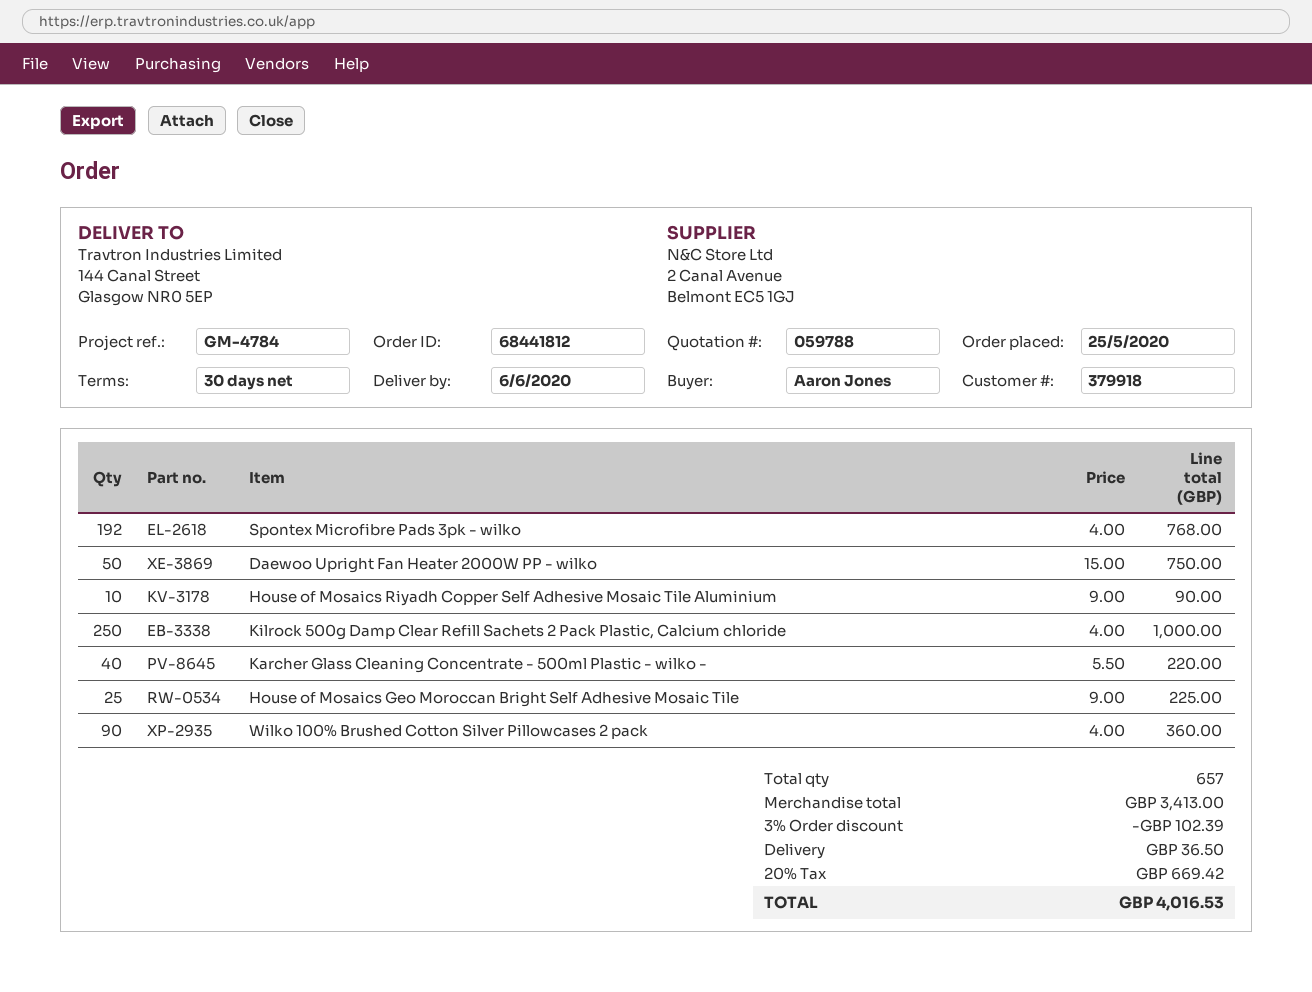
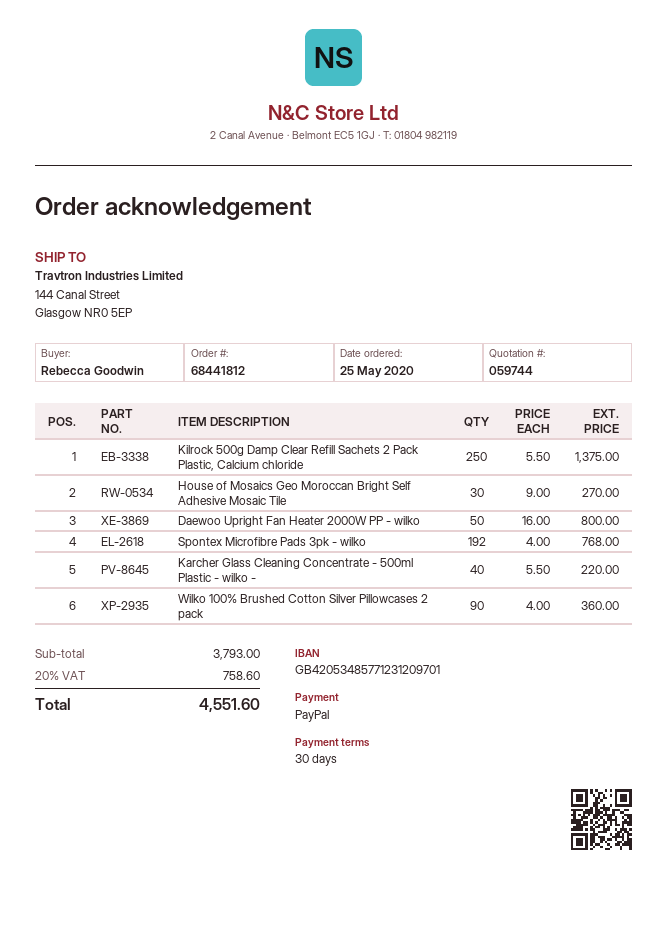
quote number: 059788 -> 059744
ordered by: Aaron Jones -> Rebecca Goodwin
Daewoo Upright Fan Heater 2000W PP - wilko: 50 x 15.00 = 750.00 -> 50 x 16.00 = 800.00
House of Mosaics Riyadh Copper Self Adhesive Mosaic Tile Aluminium: 10 x 9.00 = 90.00 -> none
Kilrock 500g Damp Clear Refill Sachets 2 Pack Plastic, Calcium chloride: 250 x 4.00 = 1000.00 -> 250 x 5.50 = 1375.00
House of Mosaics Geo Moroccan Bright Self Adhesive Mosaic Tile: 25 x 9.00 = 225.00 -> 30 x 9.00 = 270.00
subtotal: 3413.00 -> 3793.00
discount: 3% = 102.39 -> none
shipping: 36.50 -> none
tax: 20% = 669.42 -> 20% = 758.60
total: 4016.53 -> 4551.60

